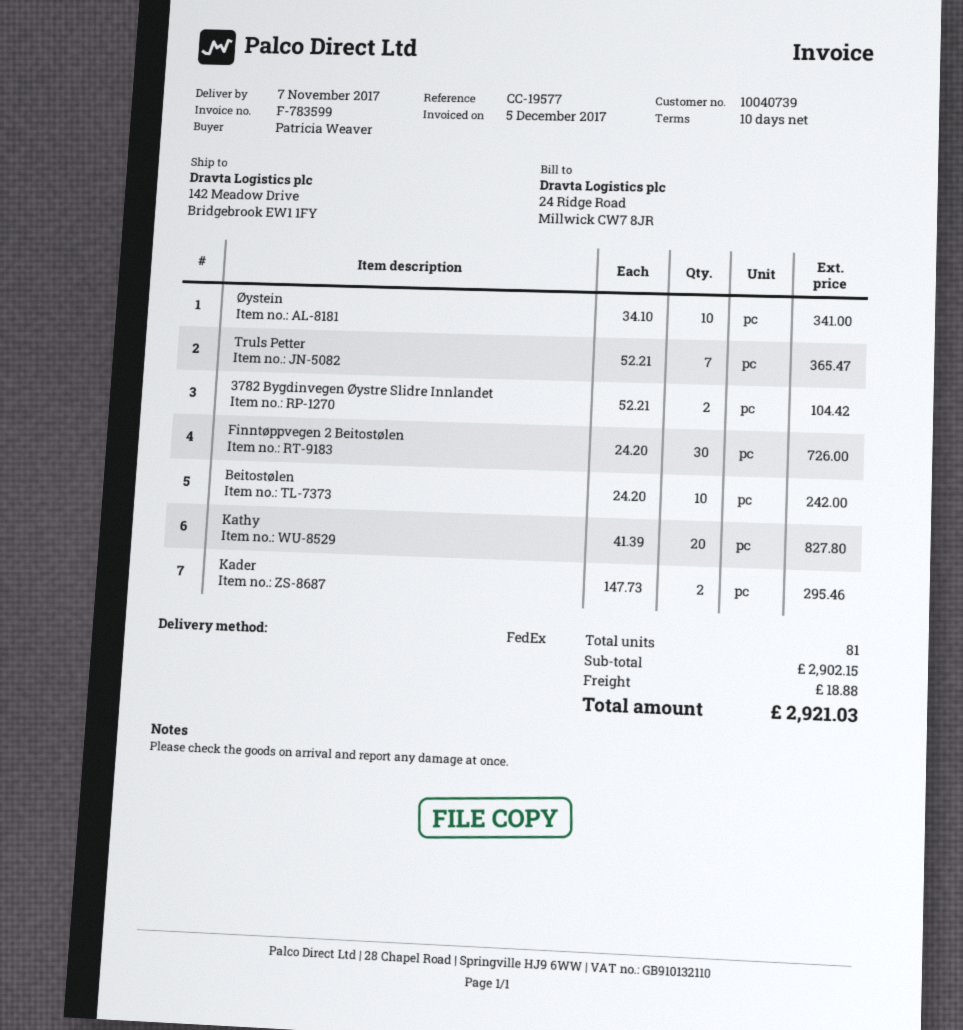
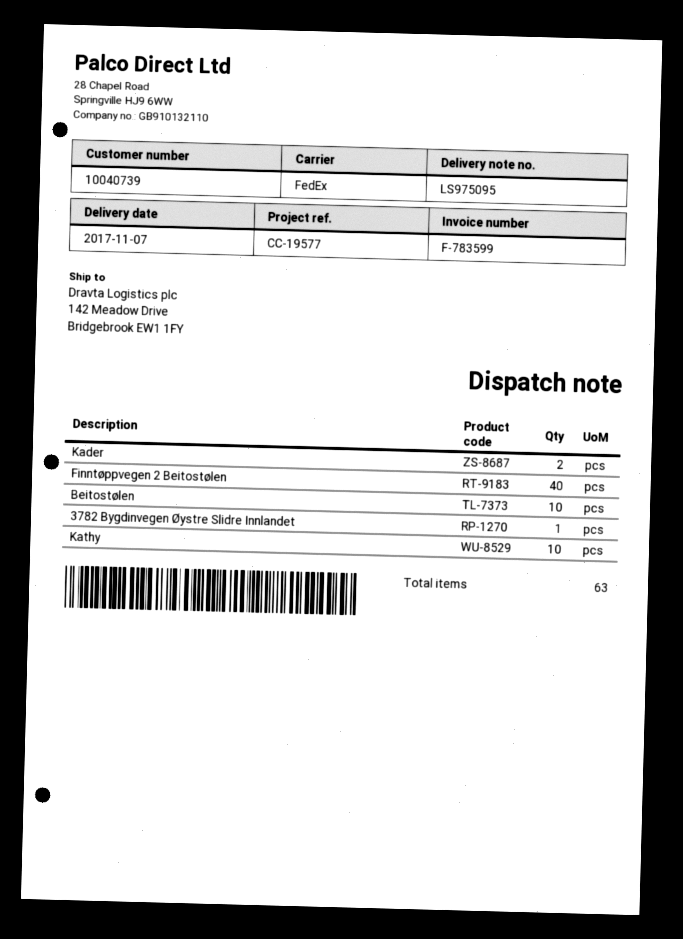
Øystein: 10 -> none
Truls Petter: 7 -> none
3782 Bygdinvegen Øystre Slidre Innlandet: 2 -> 1
Finntøppvegen 2 Beitostølen: 30 -> 40
Kathy: 20 -> 10
total quantity: 81 -> 63

